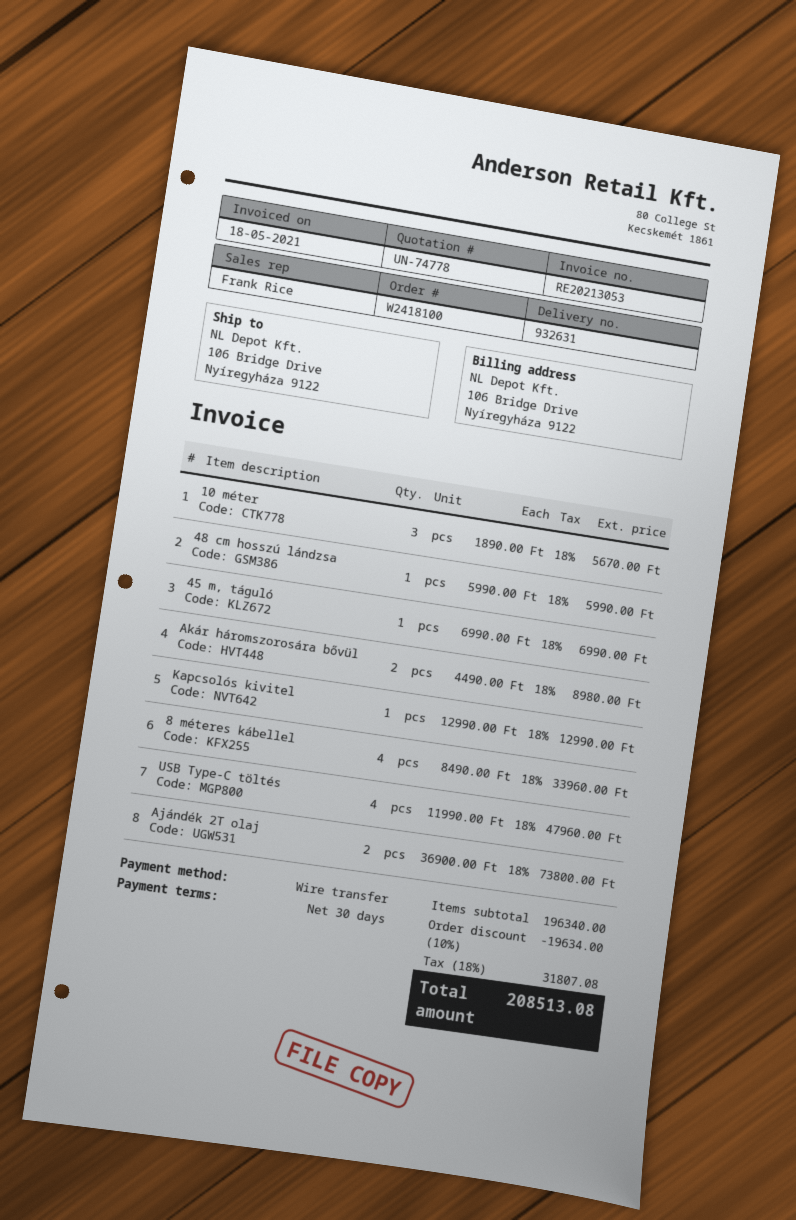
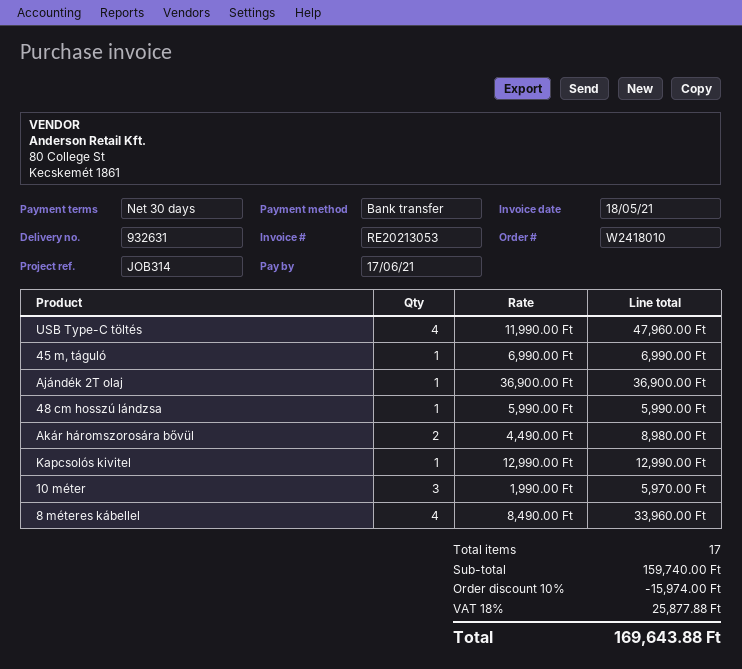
order number: W2418100 -> W2418010
10 méter: 3 x 1890.00 = 5670.00 -> 3 x 1990.00 = 5970.00
Ajándék 2T olaj: 2 x 36900.00 = 73800.00 -> 1 x 36900.00 = 36900.00
subtotal: 196340.00 -> 159740.00
discount: 10% = 19634.00 -> 10% = 15974.00
tax: 18% = 31807.08 -> 18% = 25877.88
total: 208513.08 -> 169643.88

